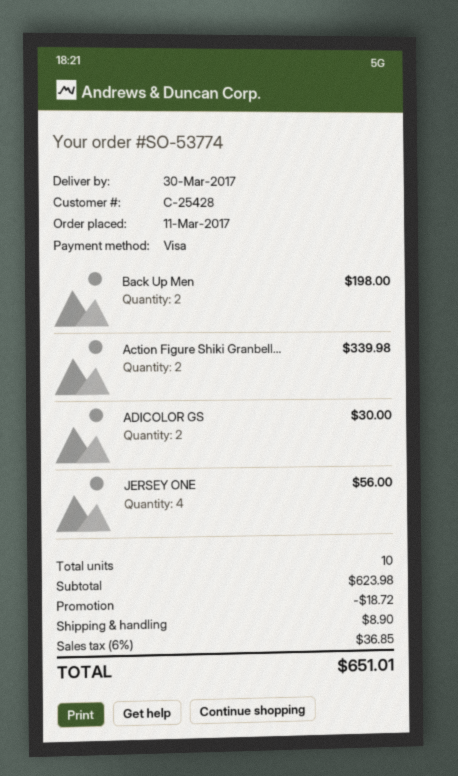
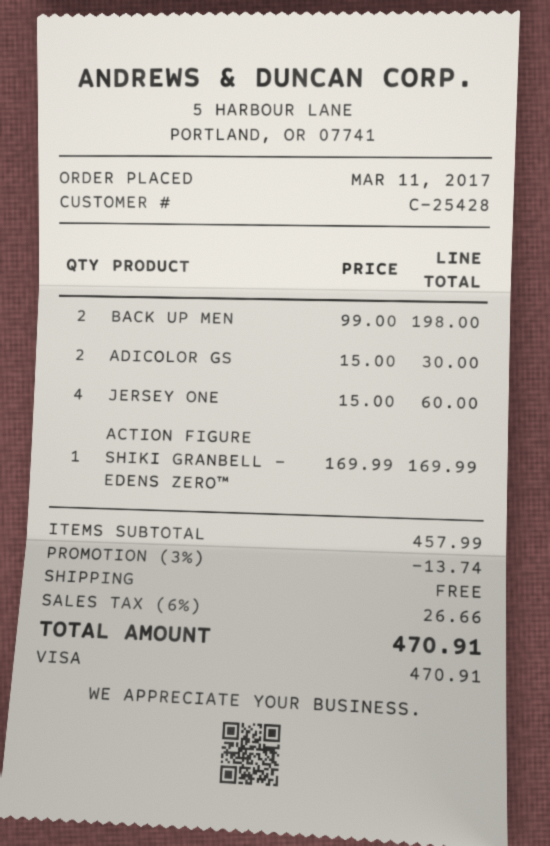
Action Figure Shiki Granbell...: 2 for 339.98 -> 1 for 169.99
JERSEY ONE: 4 for 56.00 -> 4 for 60.00
subtotal: 623.98 -> 457.99
discount: 18.72 -> 13.74
shipping: 8.90 -> 0.00
tax: 6% = 36.85 -> 6% = 26.66
total: 651.01 -> 470.91

